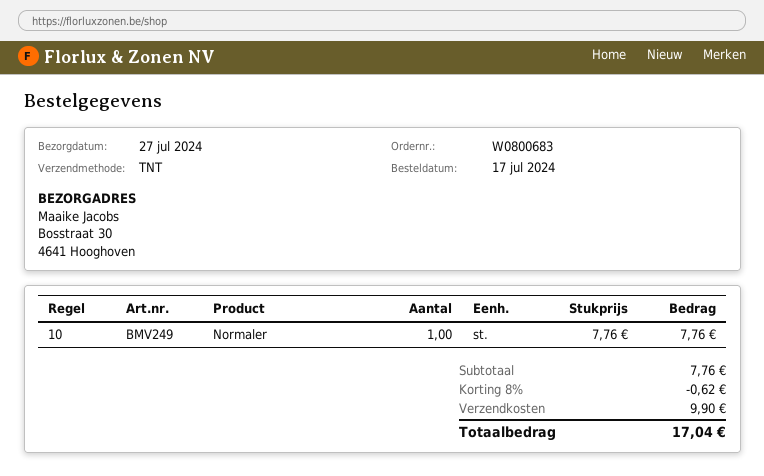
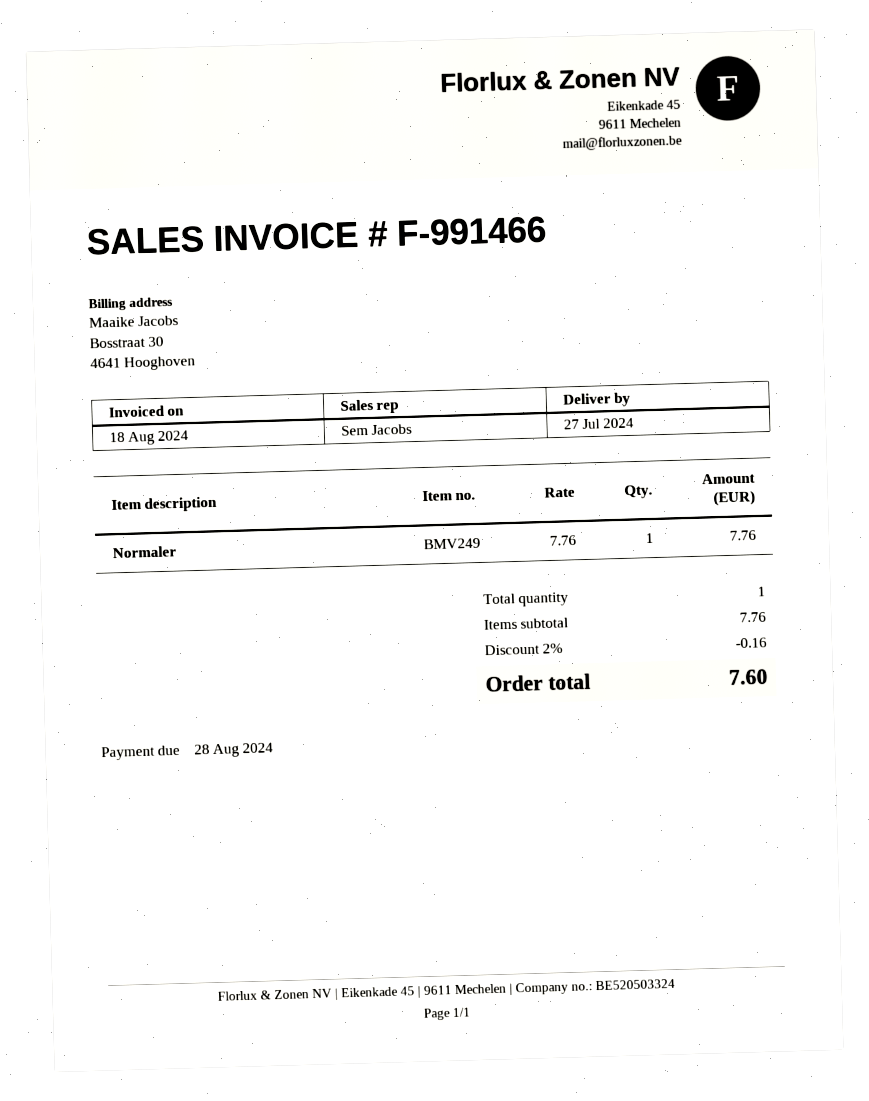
discount: 8% = 0.62 -> 2% = 0.16
shipping: 9.90 -> none
total: 17.04 -> 7.60

